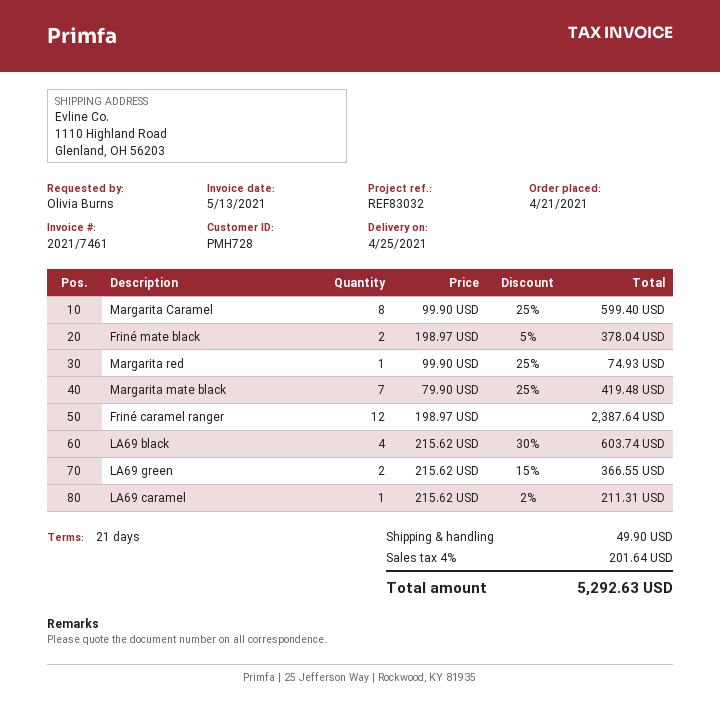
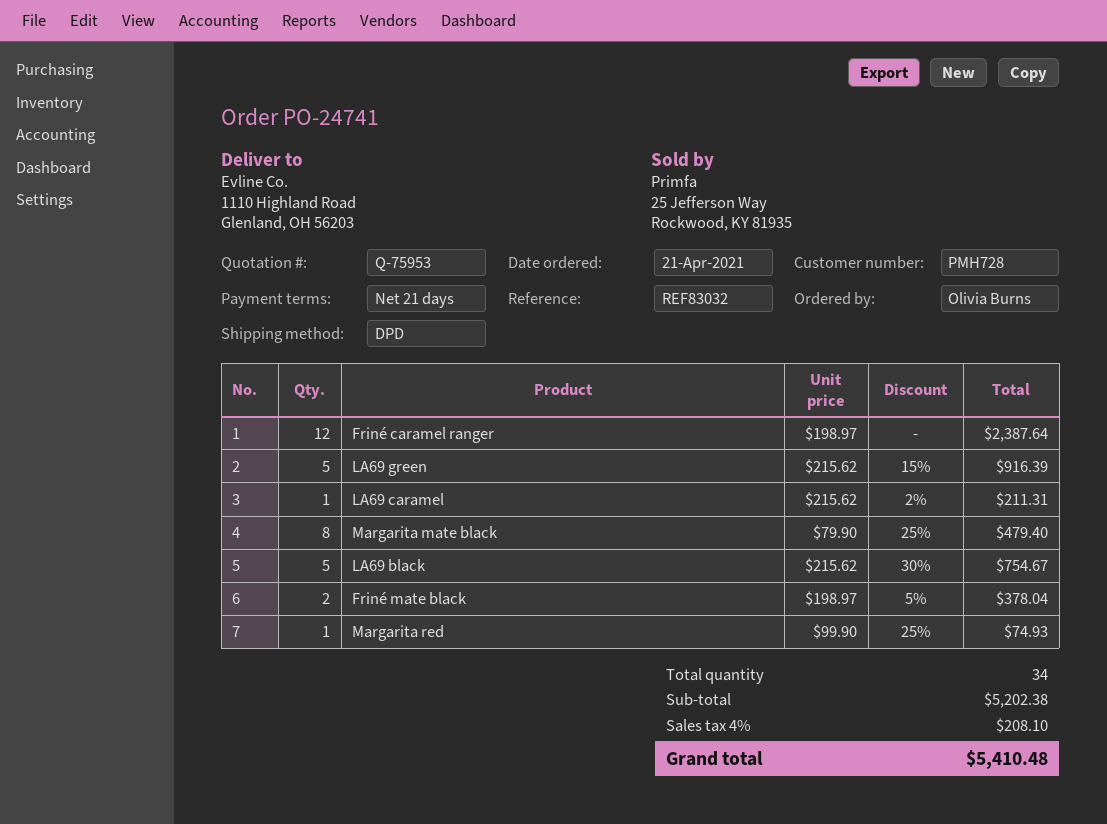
Margarita Caramel: 8 x 99.90 - 25% = 599.40 -> none
Margarita mate black: 7 x 79.90 - 25% = 419.48 -> 8 x 79.90 - 25% = 479.40
LA69 black: 4 x 215.62 - 30% = 603.74 -> 5 x 215.62 - 30% = 754.67
LA69 green: 2 x 215.62 - 15% = 366.55 -> 5 x 215.62 - 15% = 916.39
shipping: 49.90 -> none
tax: 4% = 201.64 -> 4% = 208.10
total: 5292.63 -> 5410.48

